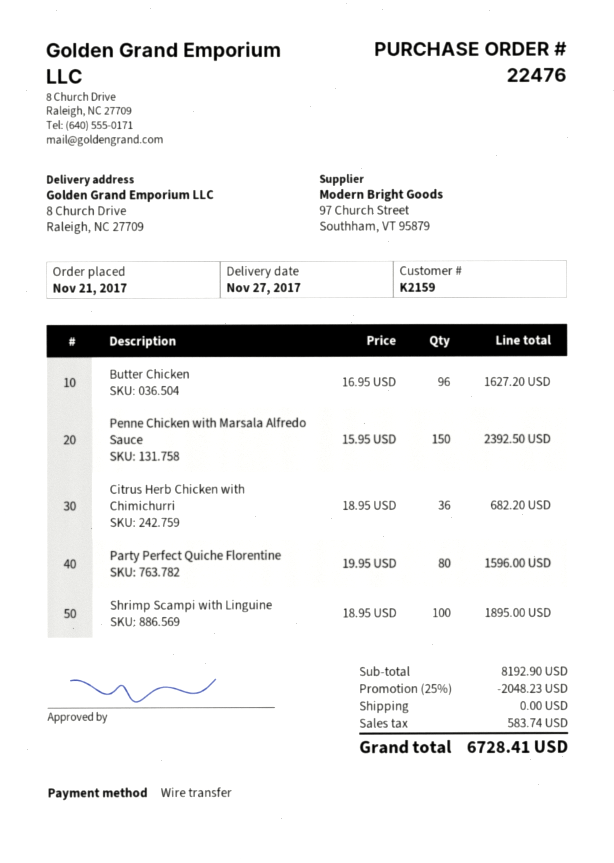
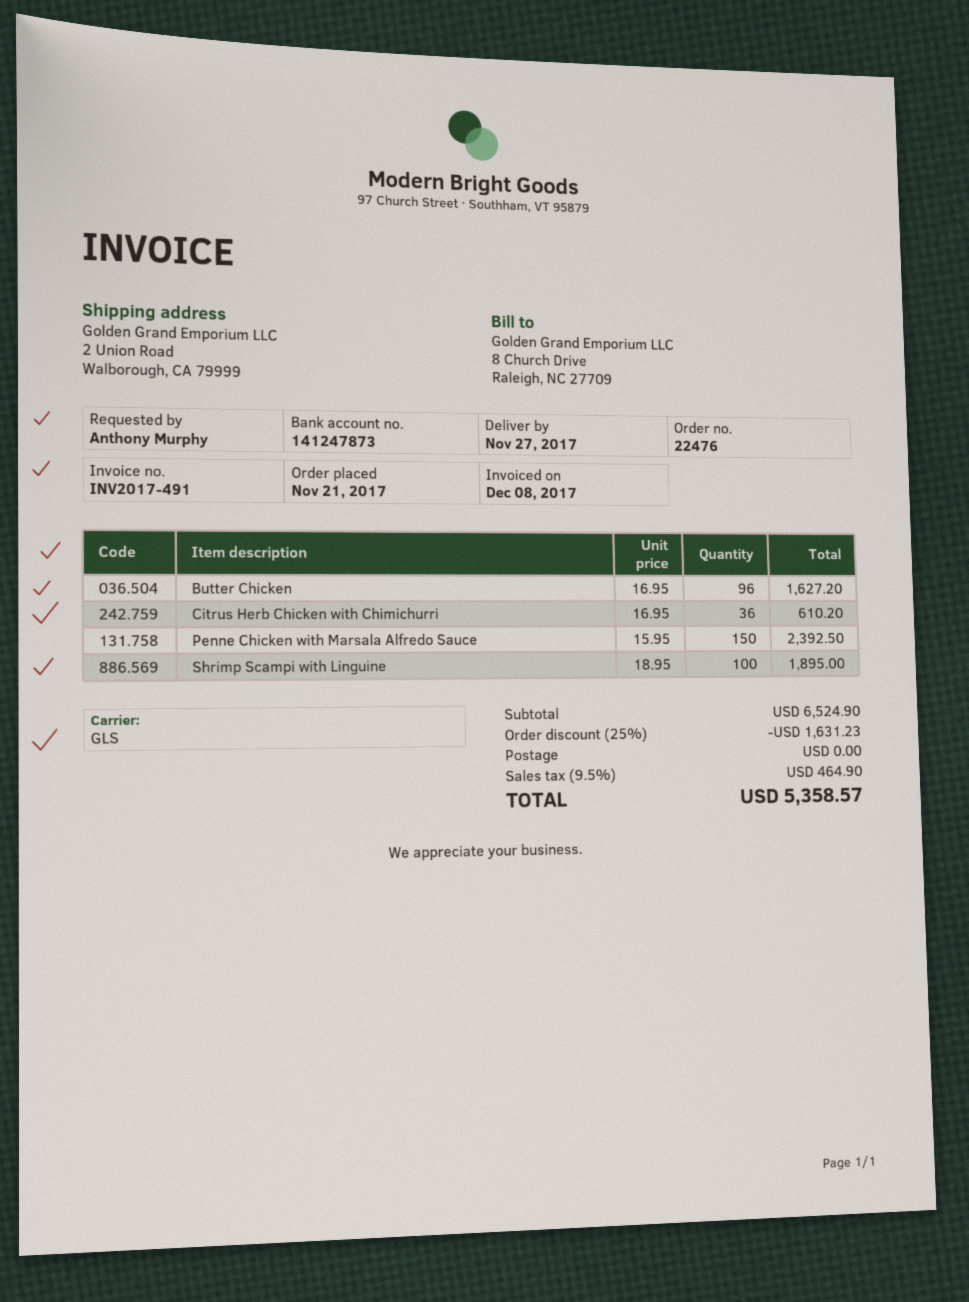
ship to: 8 Church Drive, Raleigh, NC 27709 -> 2 Union Road, Walborough, CA 79999
Citrus Herb Chicken with Chimichurri: 36 x 18.95 = 682.20 -> 36 x 16.95 = 610.20
Party Perfect Quiche Florentine: 80 x 19.95 = 1596.00 -> none
subtotal: 8192.90 -> 6524.90
discount: 25% = 2048.23 -> 25% = 1631.23
tax: 583.74 -> 464.90
total: 6728.41 -> 5358.57

